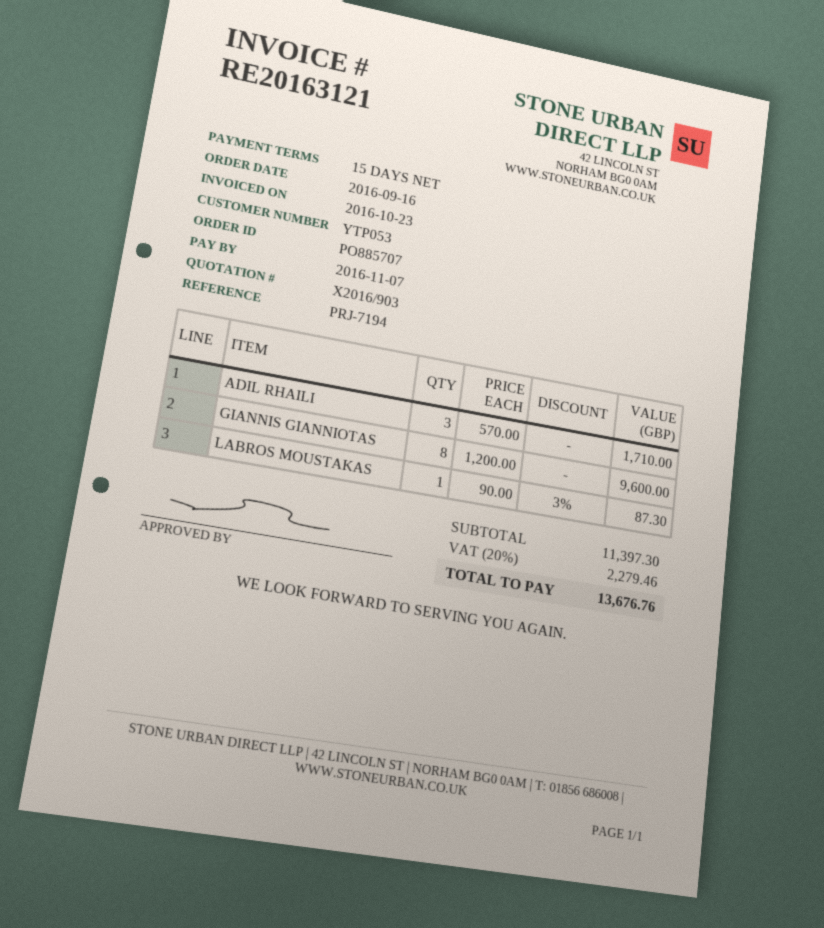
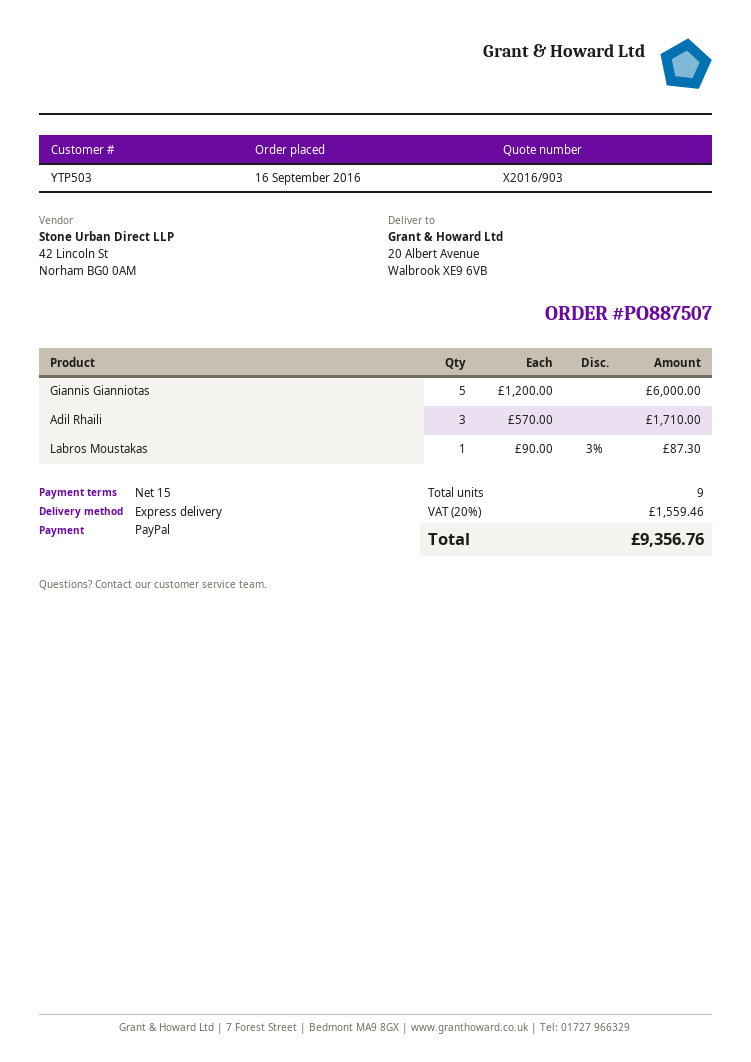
order number: PO885707 -> PO887507
customer number: YTP053 -> YTP503
GIANNIS GIANNIOTAS: 8 x 1200.00 = 9600.00 -> 5 x 1200.00 = 6000.00
tax: 20% = 2279.46 -> 20% = 1559.46
total: 13676.76 -> 9356.76

